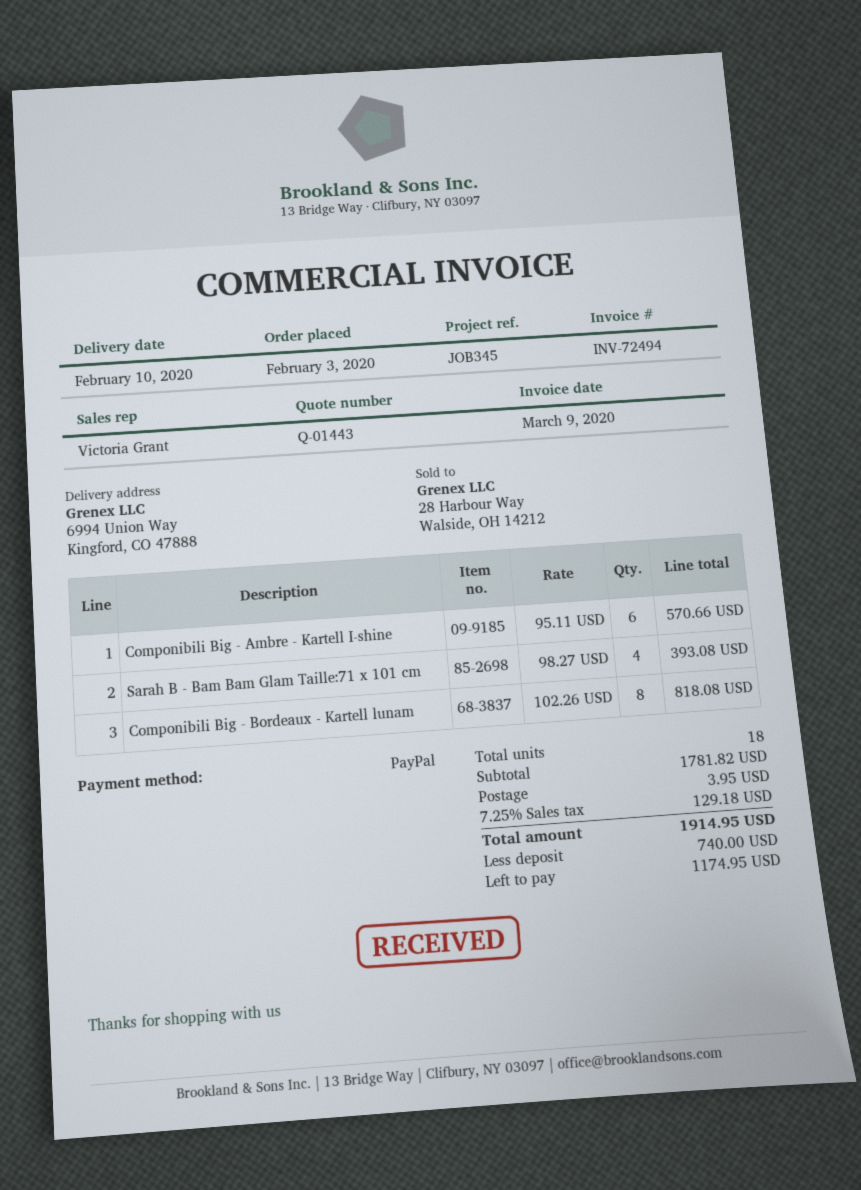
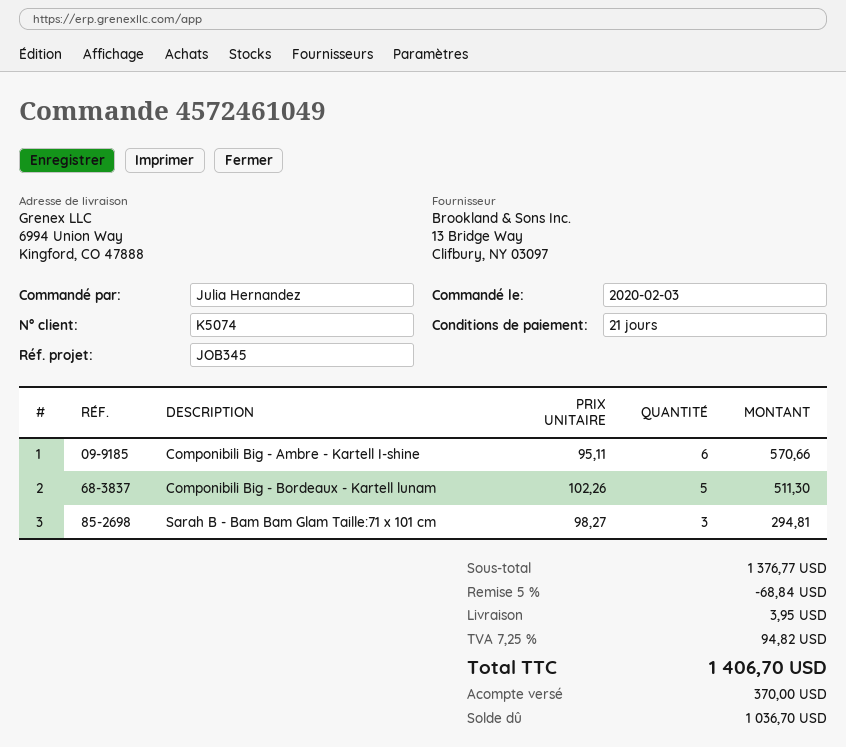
Sarah B - Bam Bam Glam Taille:71 x 101 cm: 4 x 98.27 = 393.08 -> 3 x 98.27 = 294.81
Componibili Big - Bordeaux - Kartell lunam: 8 x 102.26 = 818.08 -> 5 x 102.26 = 511.30
subtotal: 1781.82 -> 1376.77
discount: none -> 5% = 68.84
tax: 7.25% = 129.18 -> 7.25% = 94.82
total: 1914.95 -> 1406.70
deposit: 740.00 -> 370.00
balance: 1174.95 -> 1036.70

